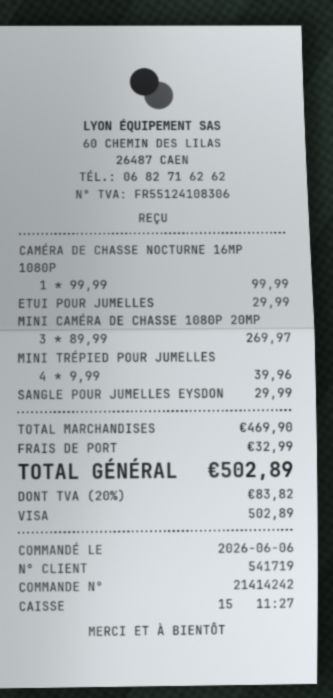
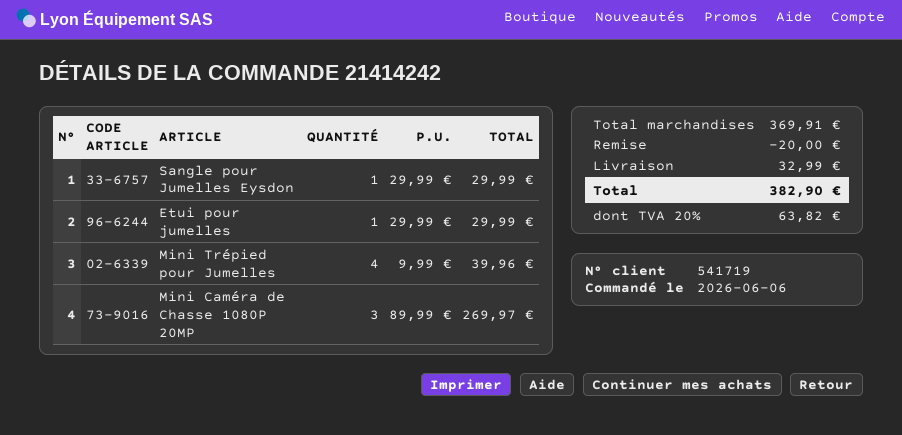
CAMÉRA DE CHASSE NOCTURNE 16MP 1080P: 1 x 99.99 = 99.99 -> none
subtotal: 469.90 -> 369.91
discount: none -> 20.00
tax: 20% = 83.82 -> 20% = 63.82
total: 502.89 -> 382.90

